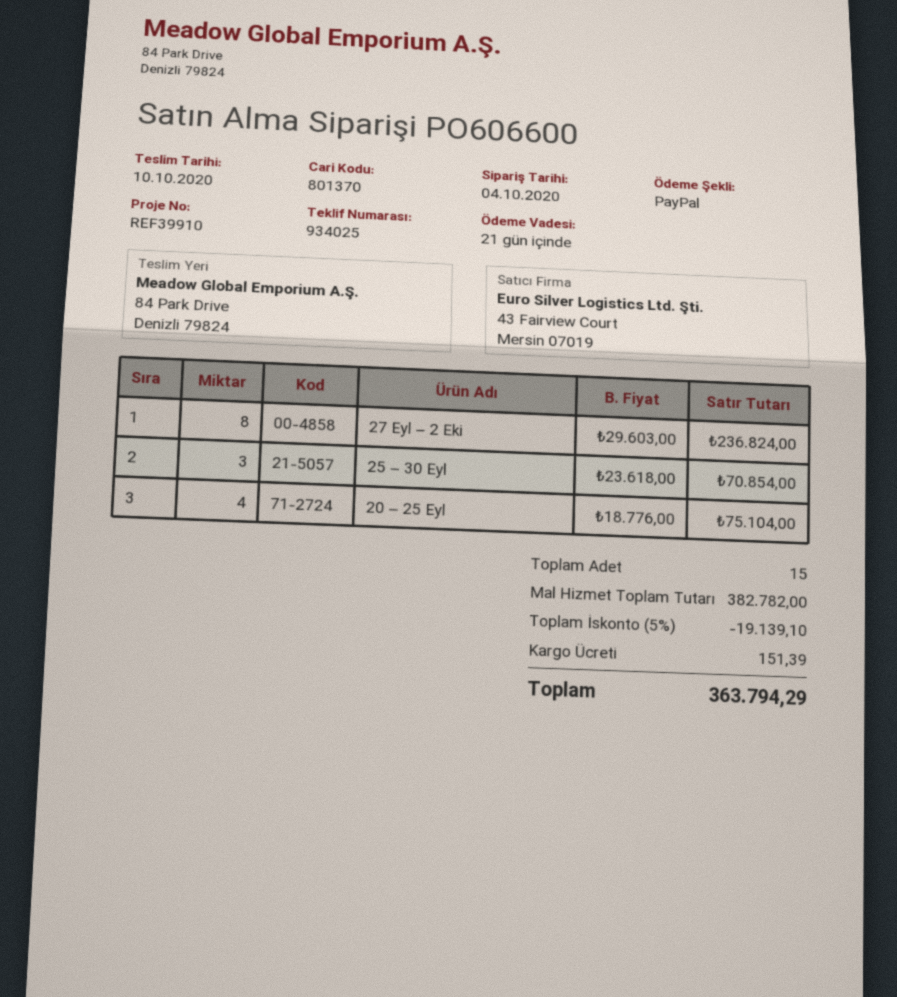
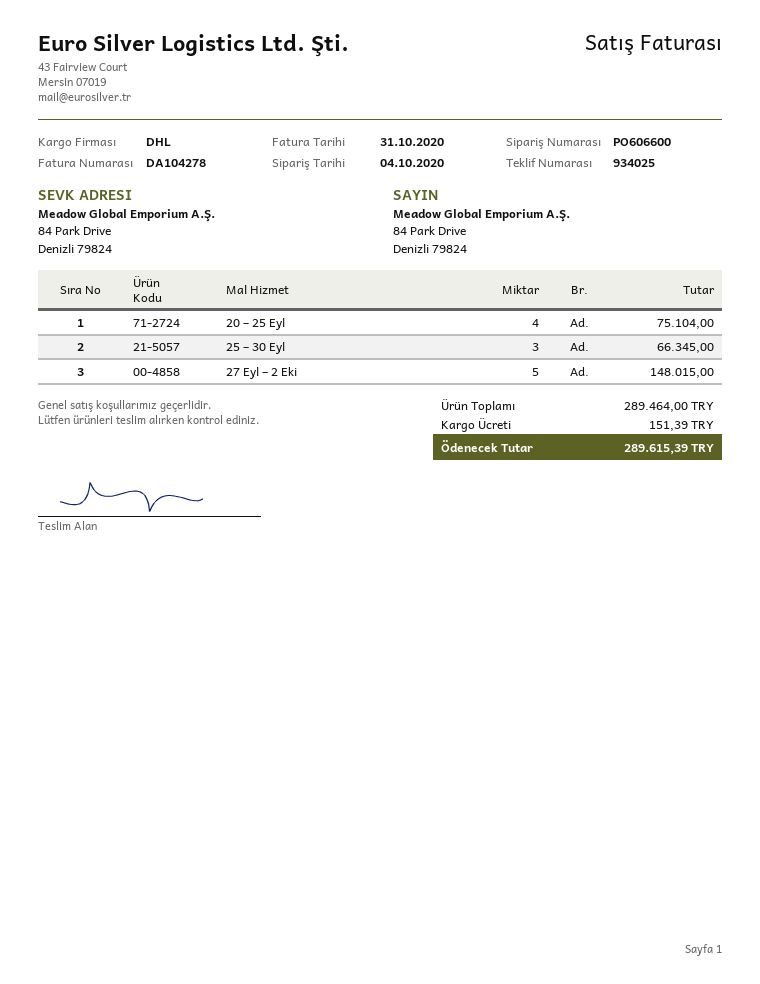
27 Eyl – 2 Eki: 8 for 236824.00 -> 5 for 148015.00
25 – 30 Eyl: 3 for 70854.00 -> 3 for 66345.00
subtotal: 382782.00 -> 289464.00
discount: 5% = 19139.10 -> none
total: 363794.29 -> 289615.39

